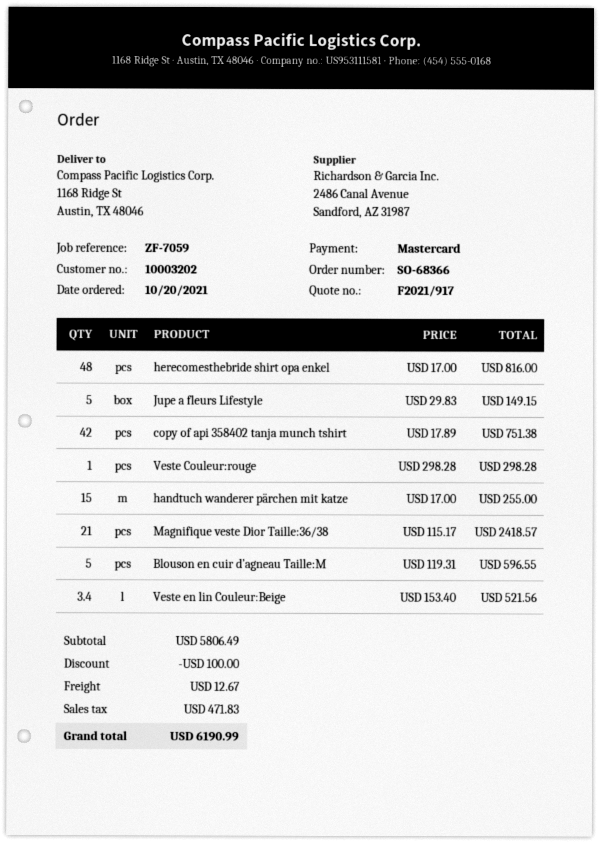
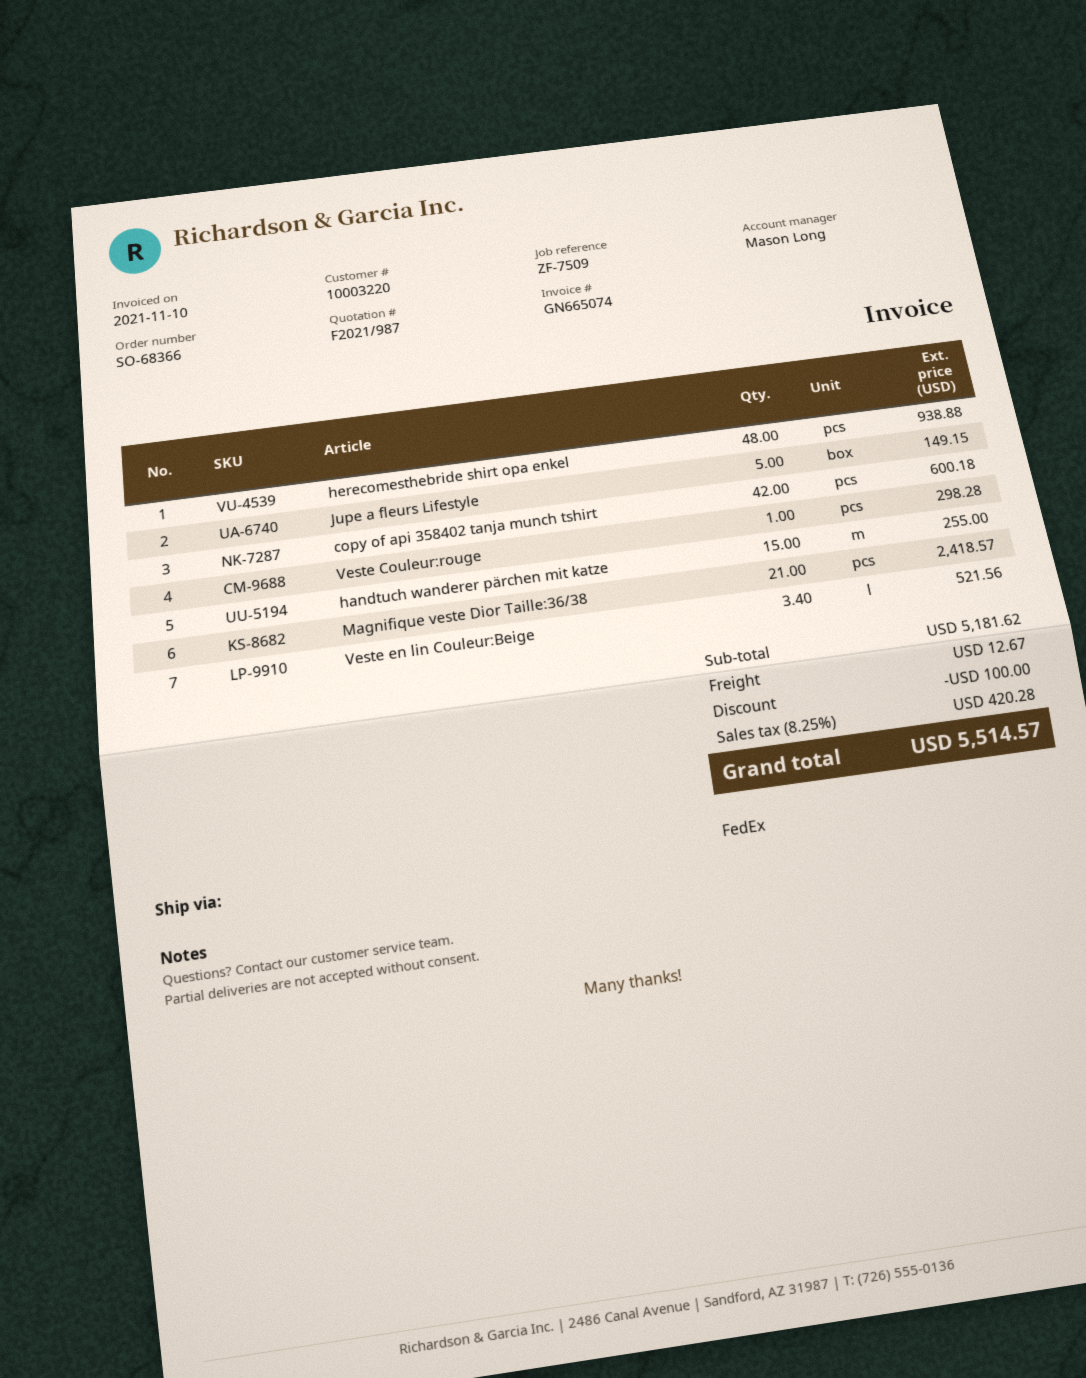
quote number: F2021/917 -> F2021/987
customer number: 10003202 -> 10003220
reference: ZF-7059 -> ZF-7509
herecomesthebride shirt opa enkel: 48 for 816.00 -> 48 for 938.88
copy of api 358402 tanja munch tshirt: 42 for 751.38 -> 42 for 600.18
Blouson en cuir d’agneau Taille:M: 5 for 596.55 -> none
subtotal: 5806.49 -> 5181.62
tax: 471.83 -> 420.28
total: 6190.99 -> 5514.57

